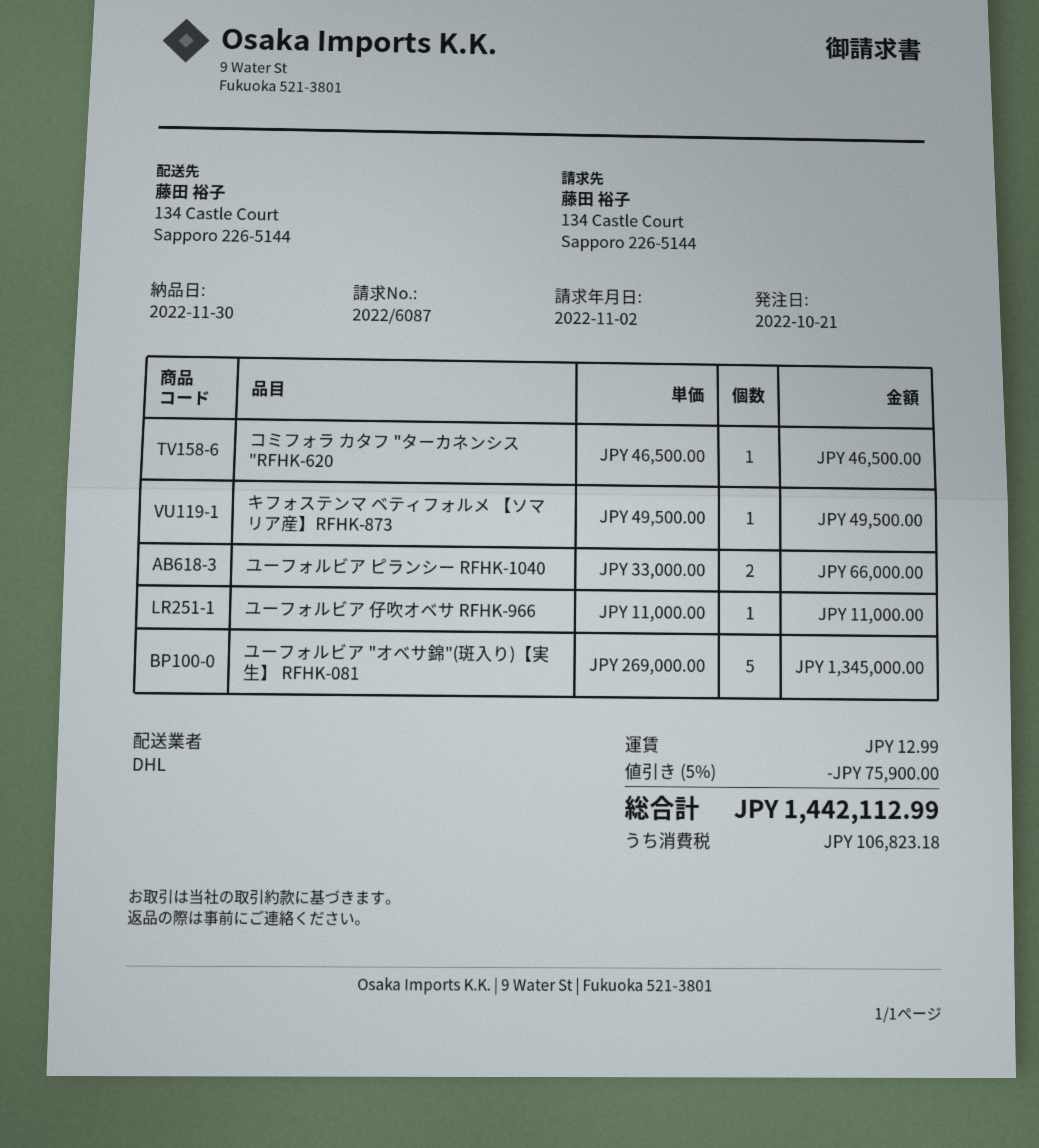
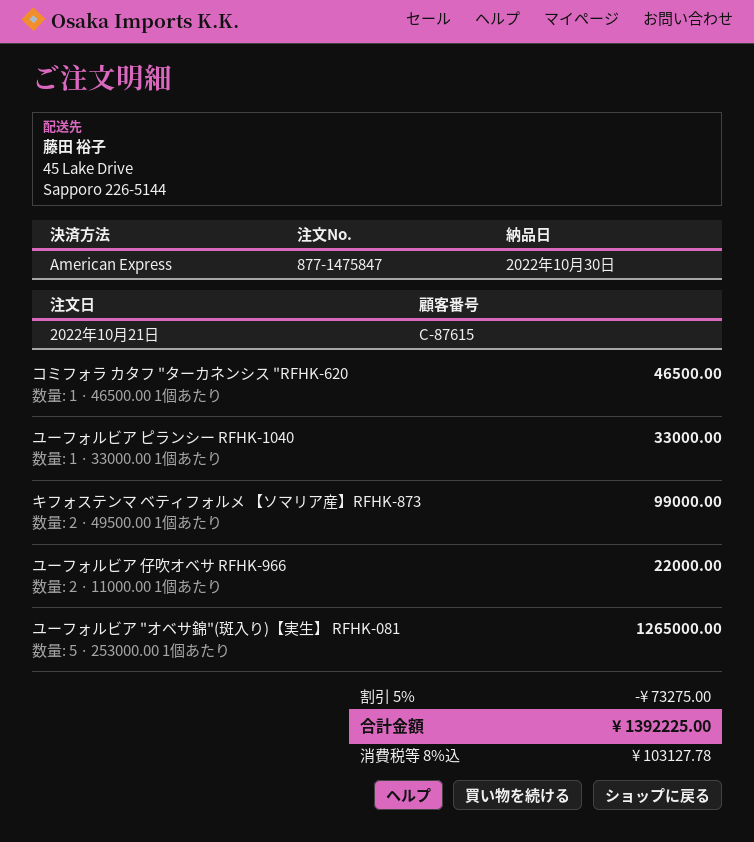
delivery date: 2022-11-30 -> 2022-10-30
ship to: 134 Castle Court, Sapporo 226-5144 -> 45 Lake Drive, Sapporo 226-5144
キフォステンマ ベティフォルメ 【ソマリア産】RFHK-873: 1 x 49500.00 = 49500.00 -> 2 x 49500.00 = 99000.00
ユーフォルビア ピランシー RFHK-1040: 2 x 33000.00 = 66000.00 -> 1 x 33000.00 = 33000.00
ユーフォルビア 仔吹オベサ RFHK-966: 1 x 11000.00 = 11000.00 -> 2 x 11000.00 = 22000.00
ユーフォルビア "オベサ錦"(斑入り)【実生】 RFHK-081: 5 x 269000.00 = 1345000.00 -> 5 x 253000.00 = 1265000.00
discount: 5% = 75900.00 -> 5% = 73275.00
shipping: 12.99 -> none
tax: 106823.18 -> 103127.78
total: 1442112.99 -> 1392225.00

